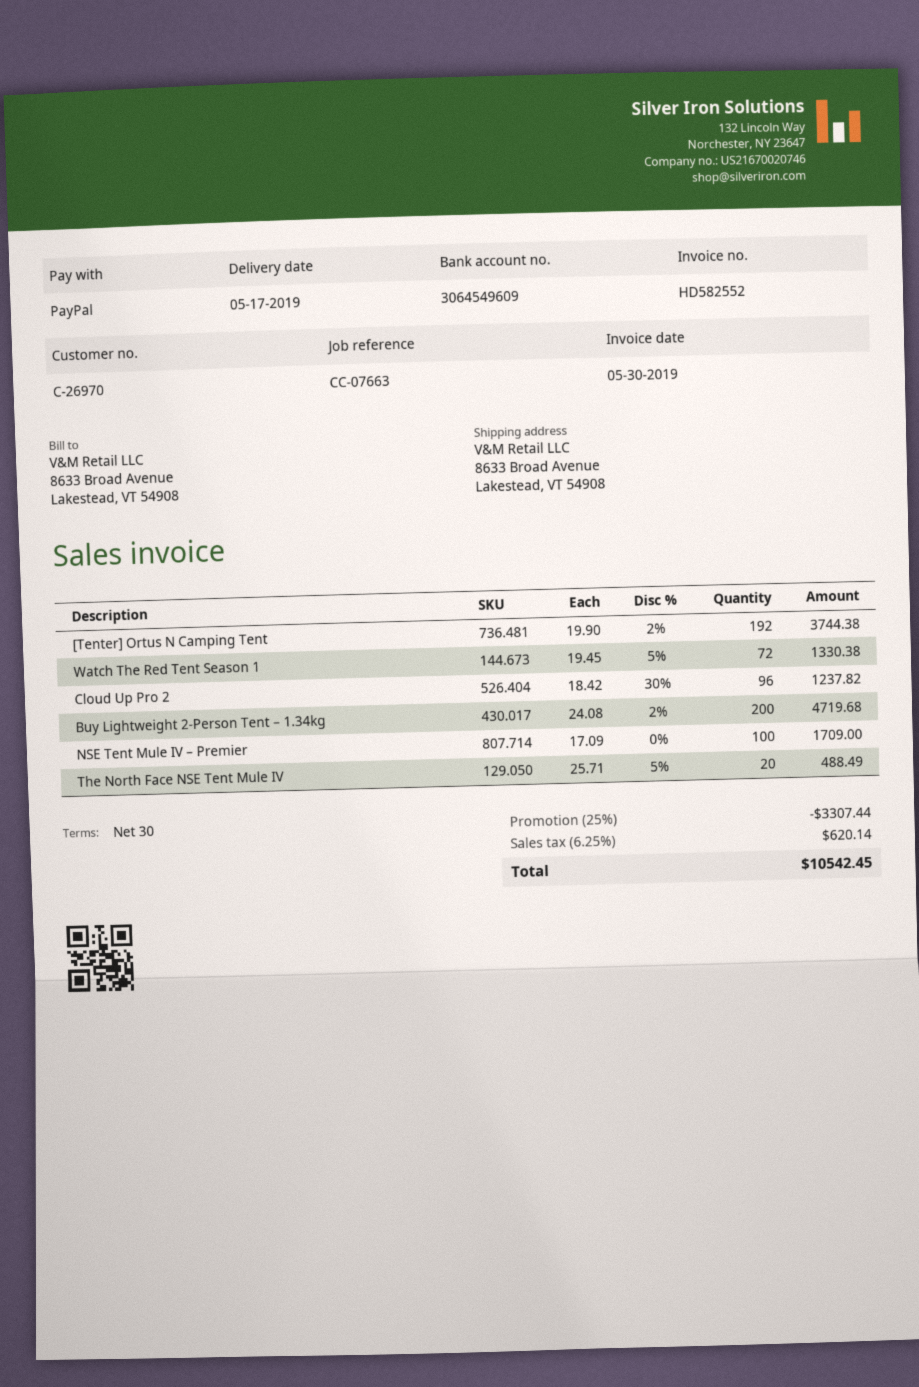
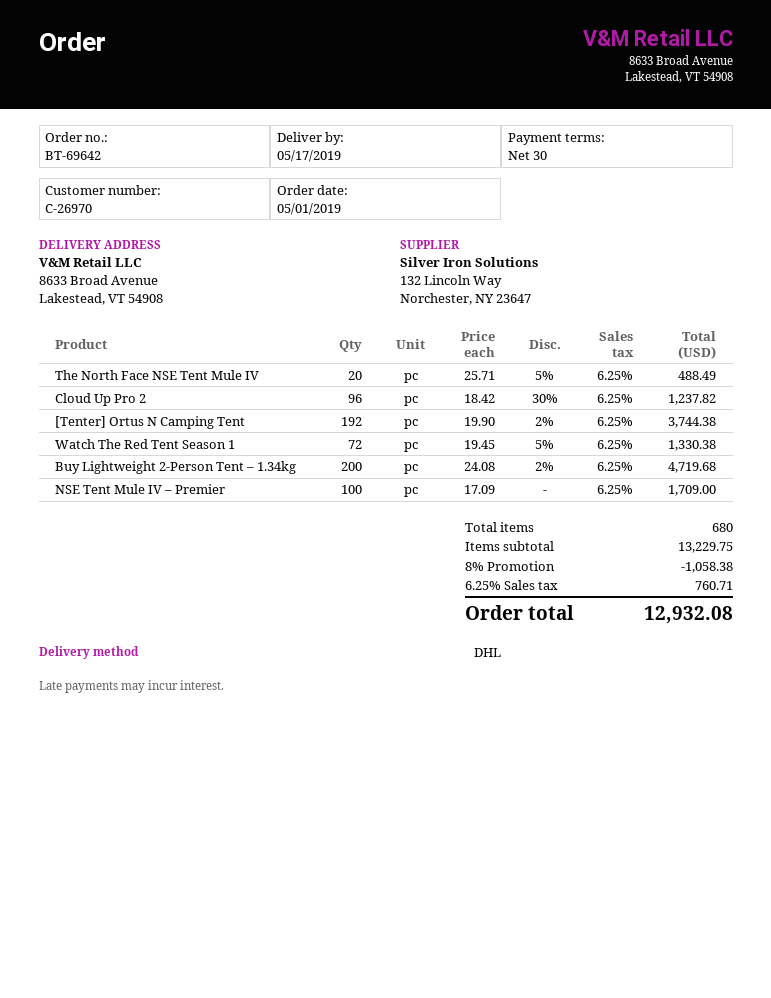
discount: 25% = 3307.44 -> 8% = 1058.38
tax: 6.25% = 620.14 -> 6.25% = 760.71
total: 10542.45 -> 12932.08

